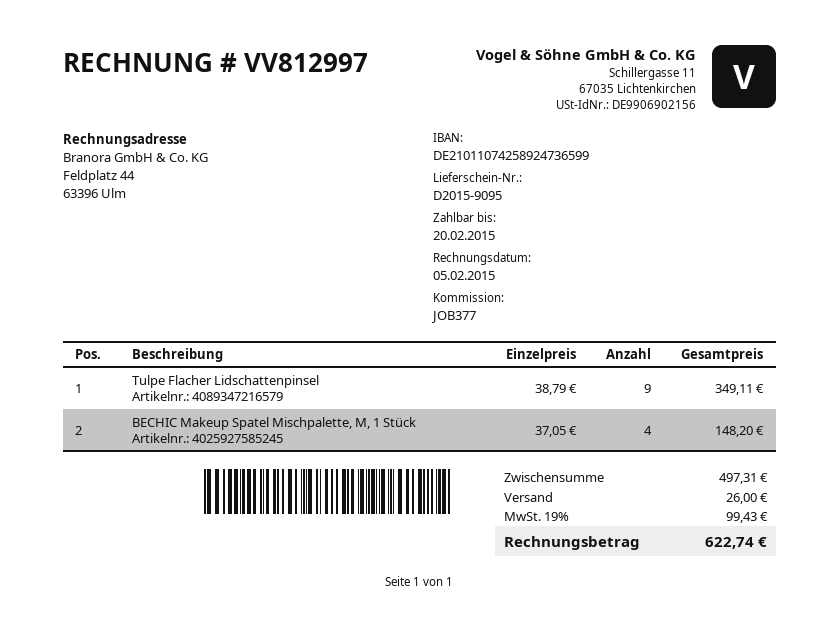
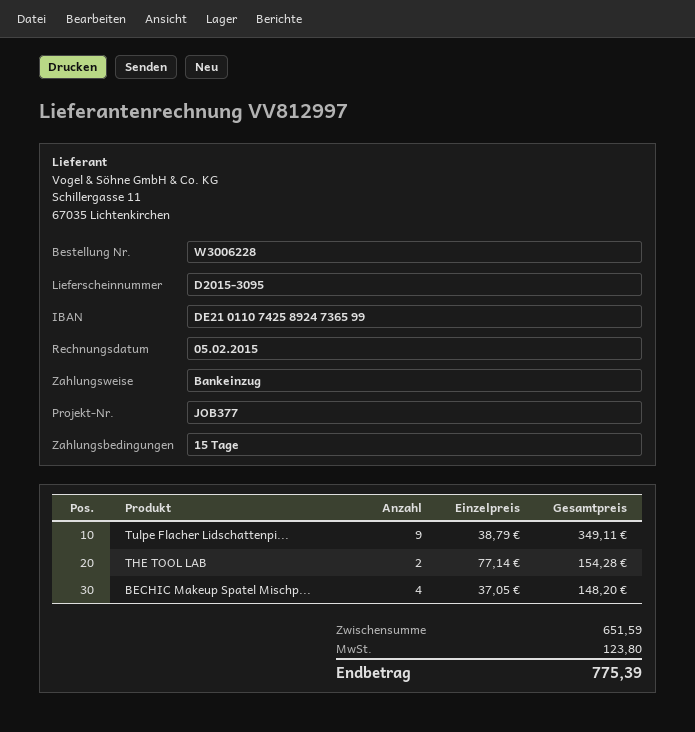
delivery note number: D2015-9095 -> D2015-3095
THE TOOL LAB: none -> 2 x 77.14 = 154.28
subtotal: 497.31 -> 651.59
shipping: 26.00 -> none
tax: 99.43 -> 123.80
total: 622.74 -> 775.39

